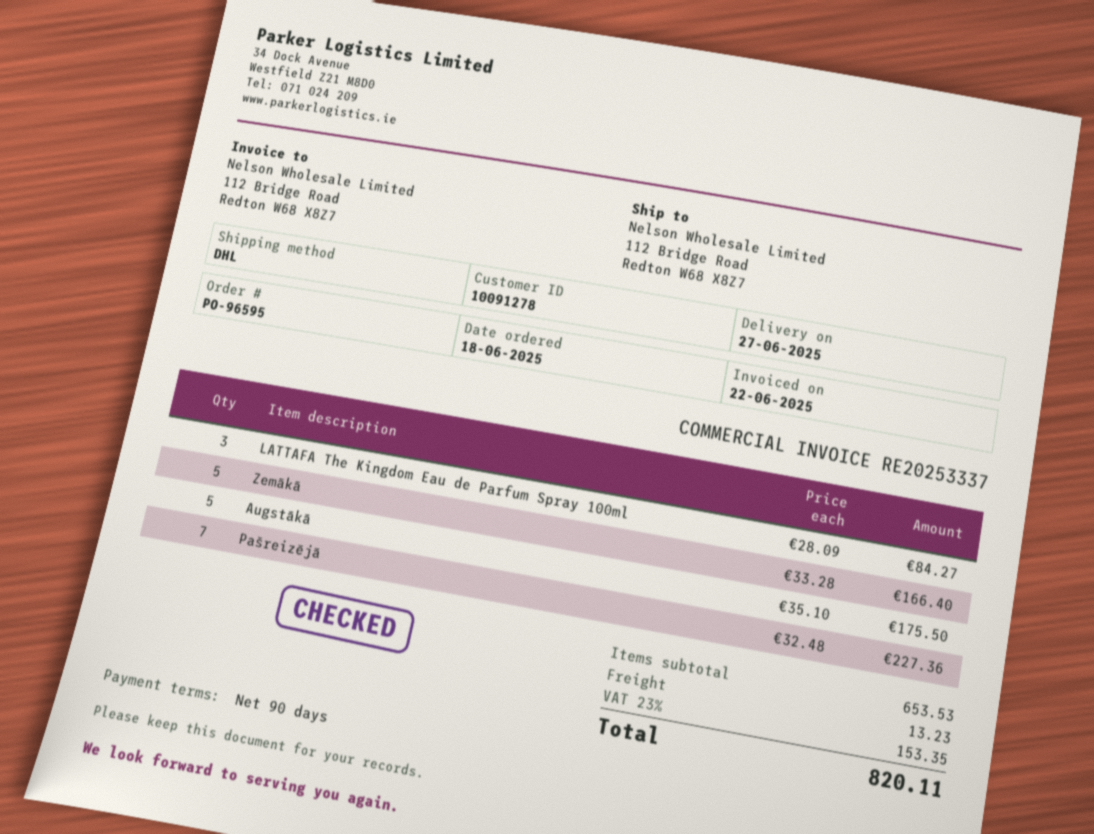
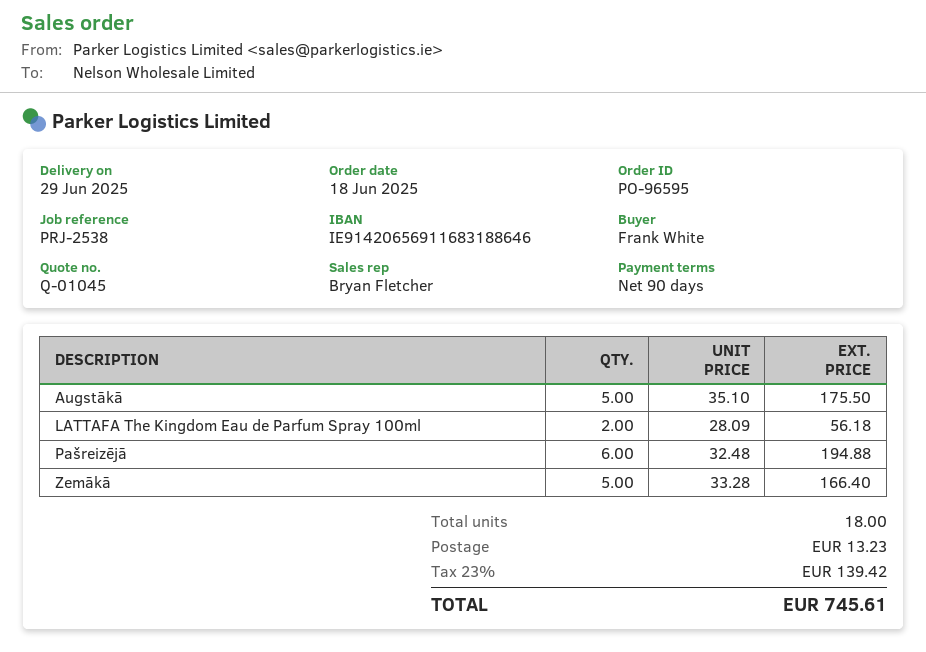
delivery date: 2025-06-27 -> 2025-06-29
LATTAFA The Kingdom Eau de Parfum Spray 100ml: 3 x 28.09 = 84.27 -> 2 x 28.09 = 56.18
Pašreizējā: 7 x 32.48 = 227.36 -> 6 x 32.48 = 194.88
tax: 23% = 153.35 -> 23% = 139.42
total: 820.11 -> 745.61

